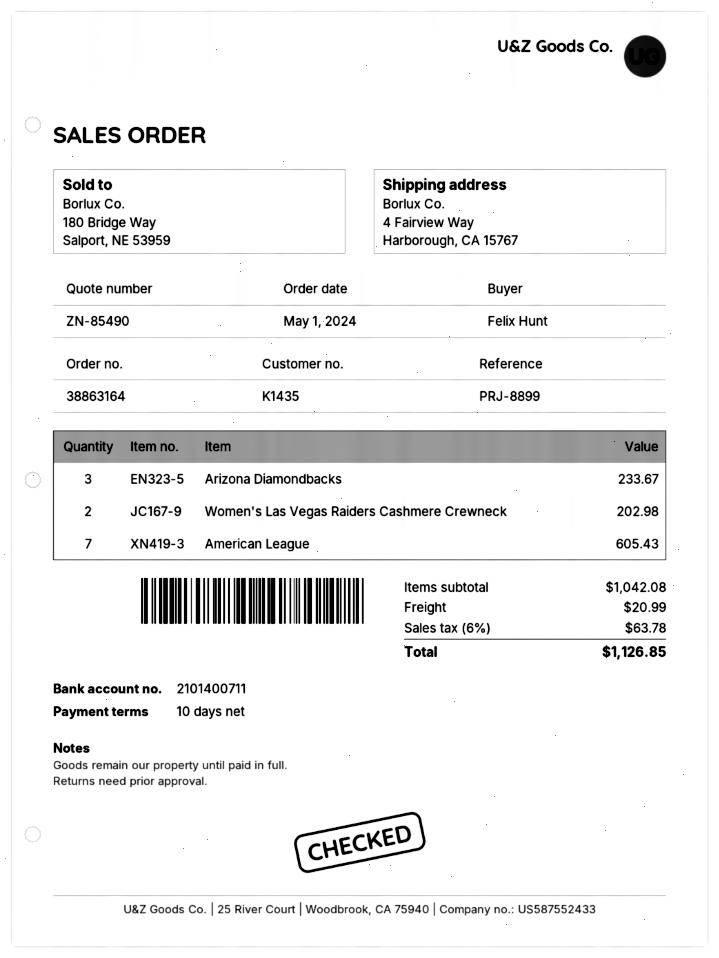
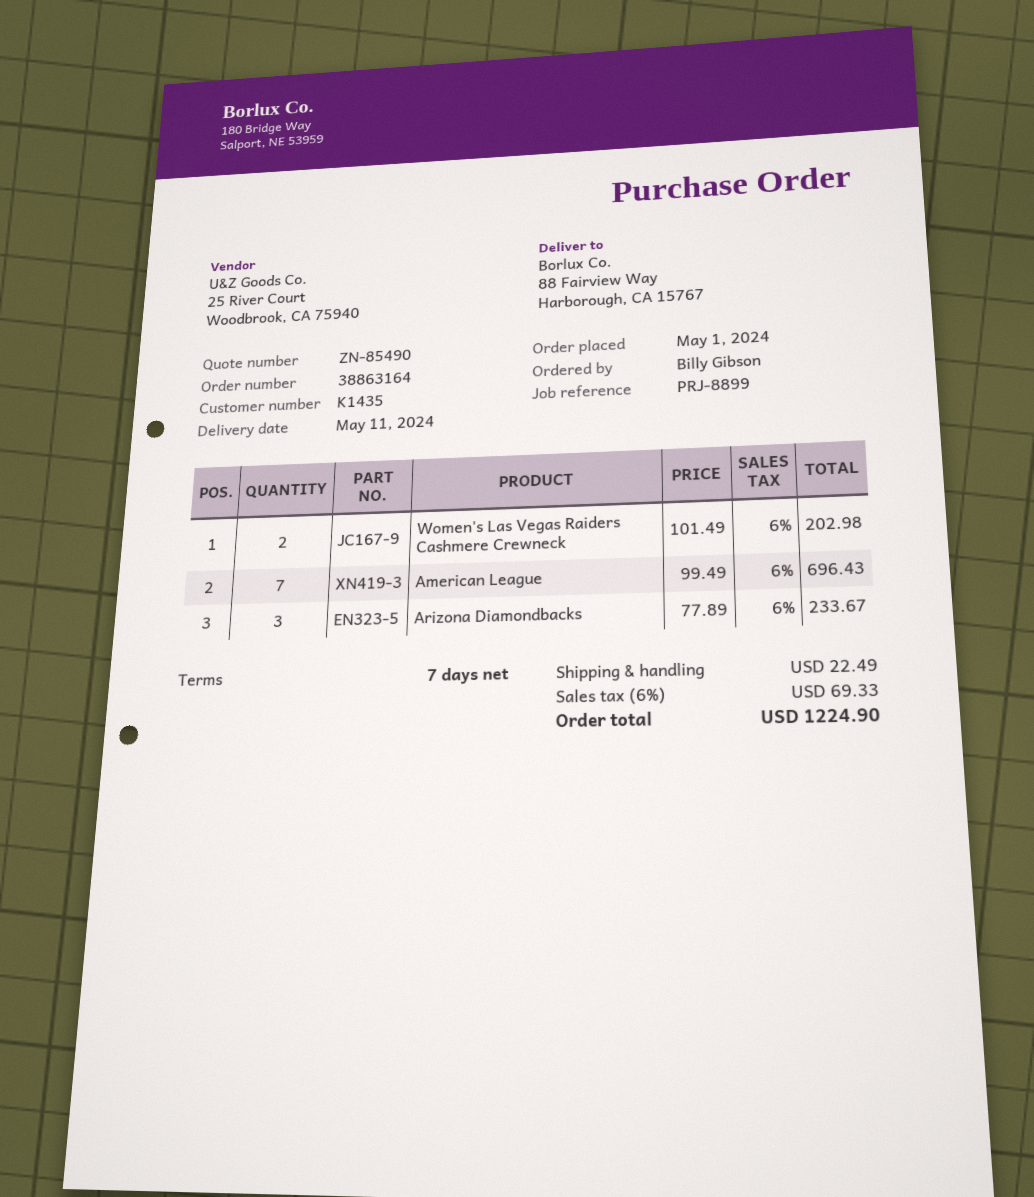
payment terms: 10 days -> 7 days
ordered by: Felix Hunt -> Billy Gibson
ship to: 4 Fairview Way, Harborough, CA 15767 -> 88 Fairview Way, Harborough, CA 15767
American League: 7 for 605.43 -> 7 for 696.43
shipping: 20.99 -> 22.49
tax: 6% = 63.78 -> 6% = 69.33
total: 1126.85 -> 1224.90

